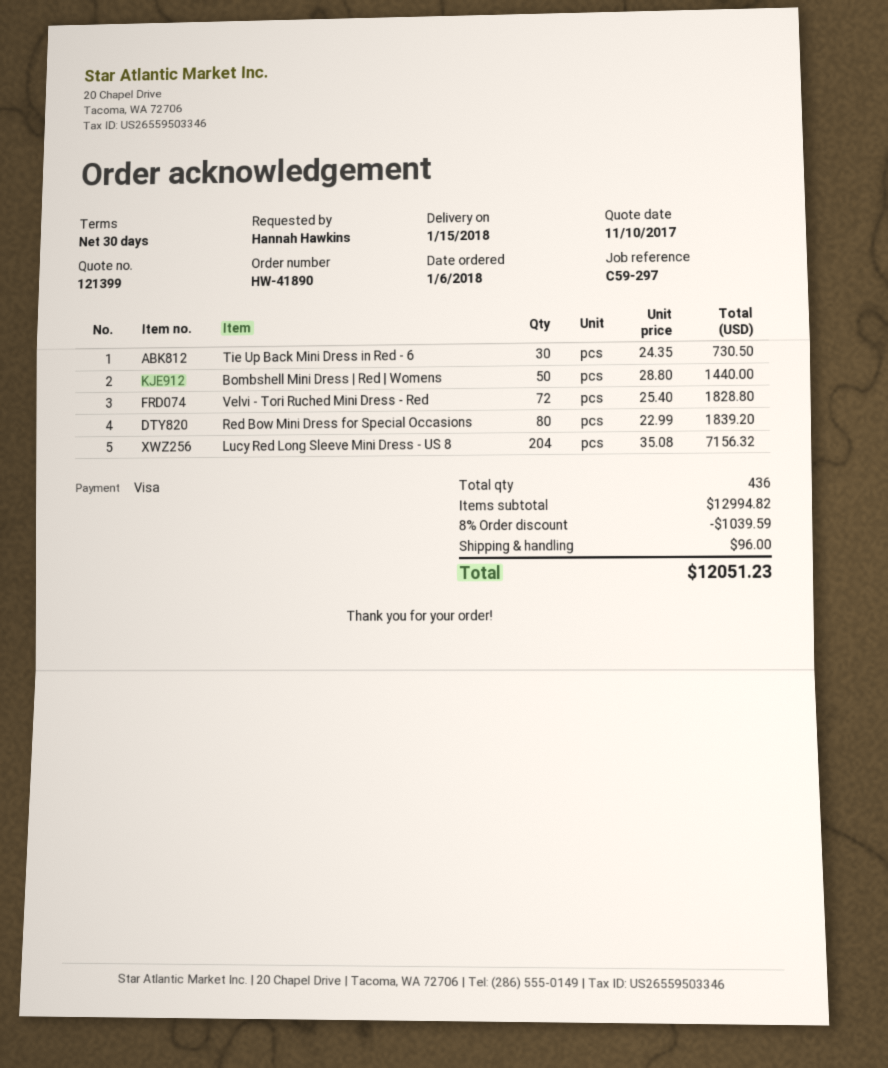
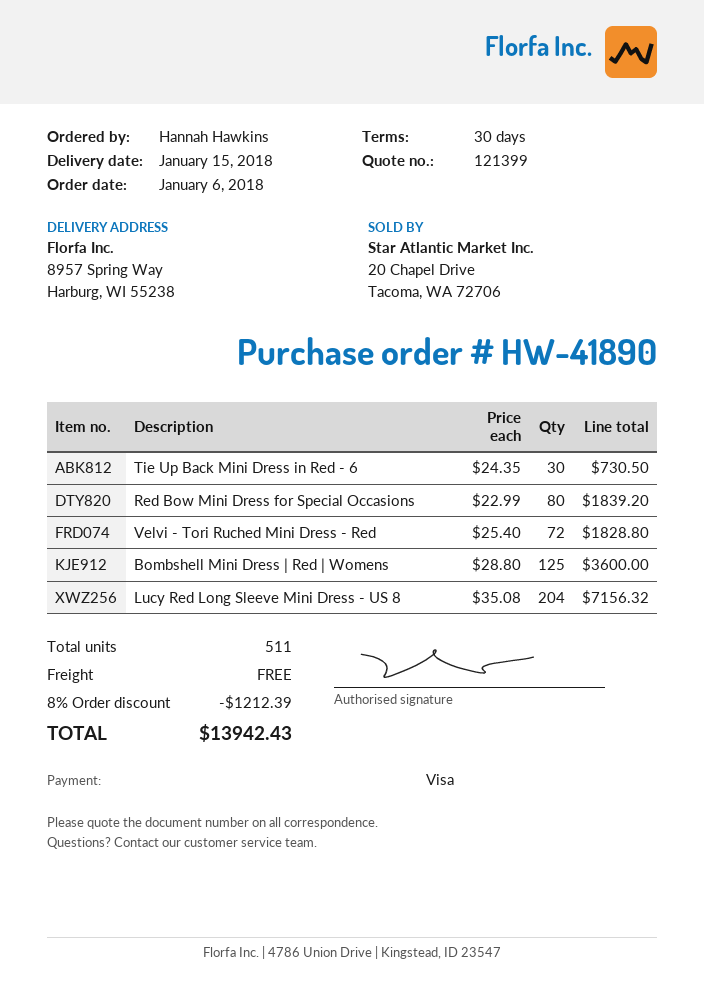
Bombshell Mini Dress | Red | Womens: 50 x 28.80 = 1440.00 -> 125 x 28.80 = 3600.00
total quantity: 436 -> 511
discount: 8% = 1039.59 -> 8% = 1212.39
shipping: 96.00 -> 0.00
total: 12051.23 -> 13942.43

